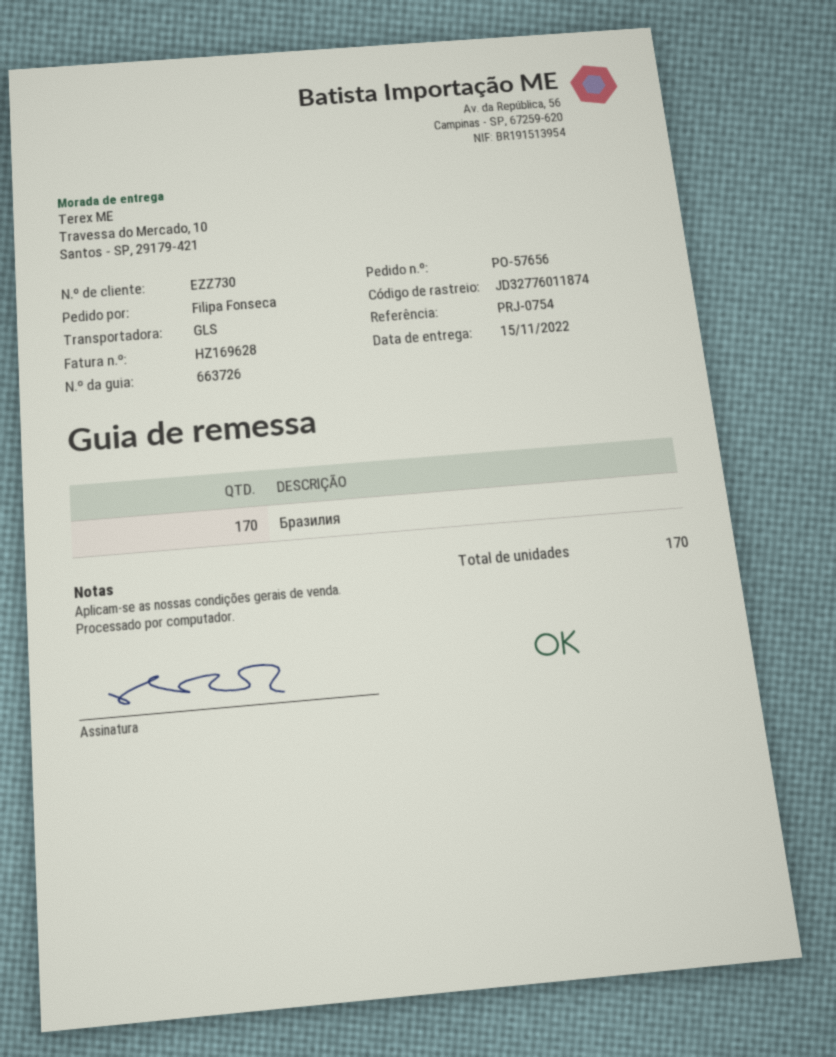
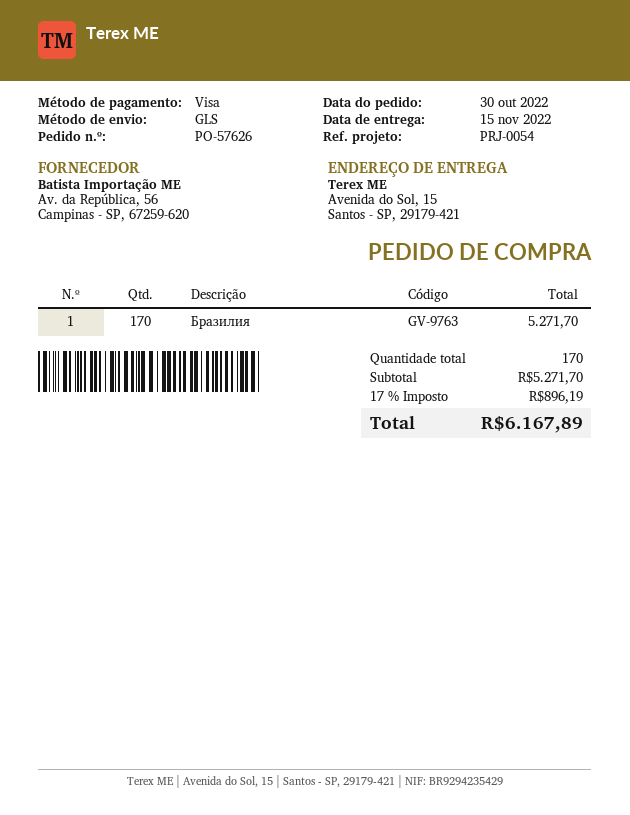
order number: PO-57656 -> PO-57626
reference: PRJ-0754 -> PRJ-0054
ship to: Travessa do Mercado, 10, Santos - SP, 29179-421 -> Avenida do Sol, 15, Santos - SP, 29179-421

